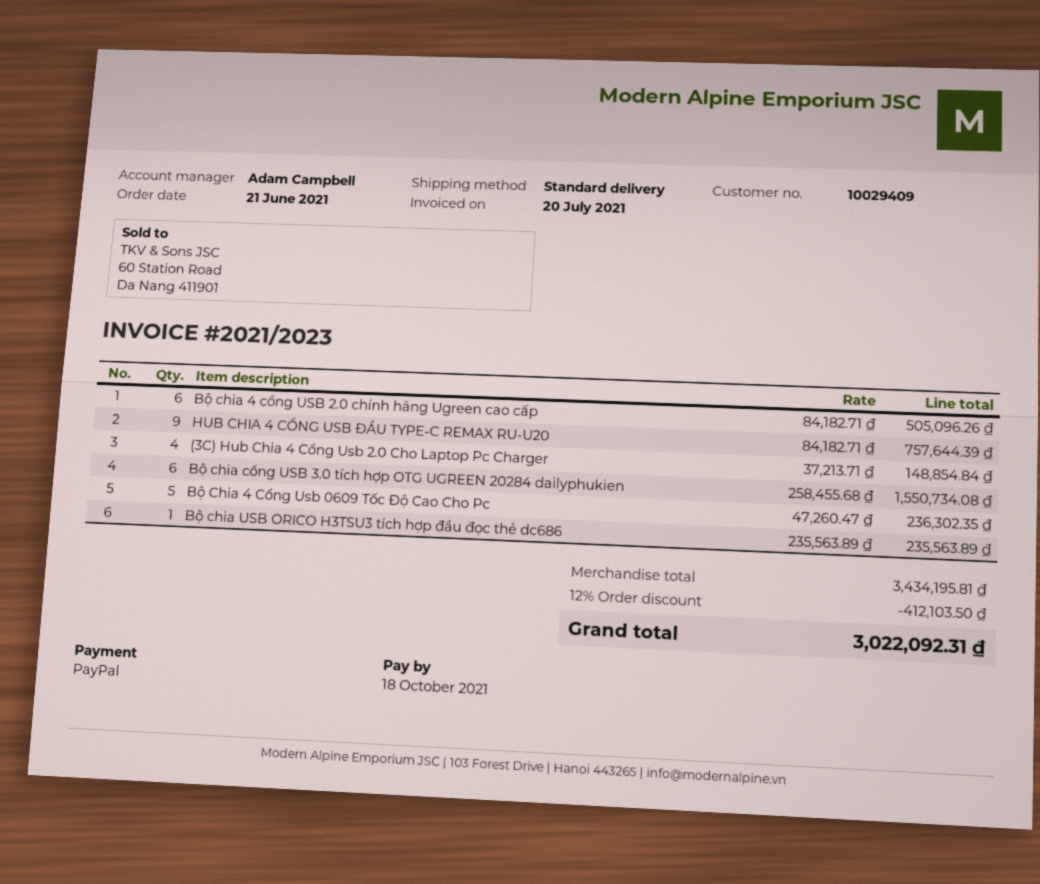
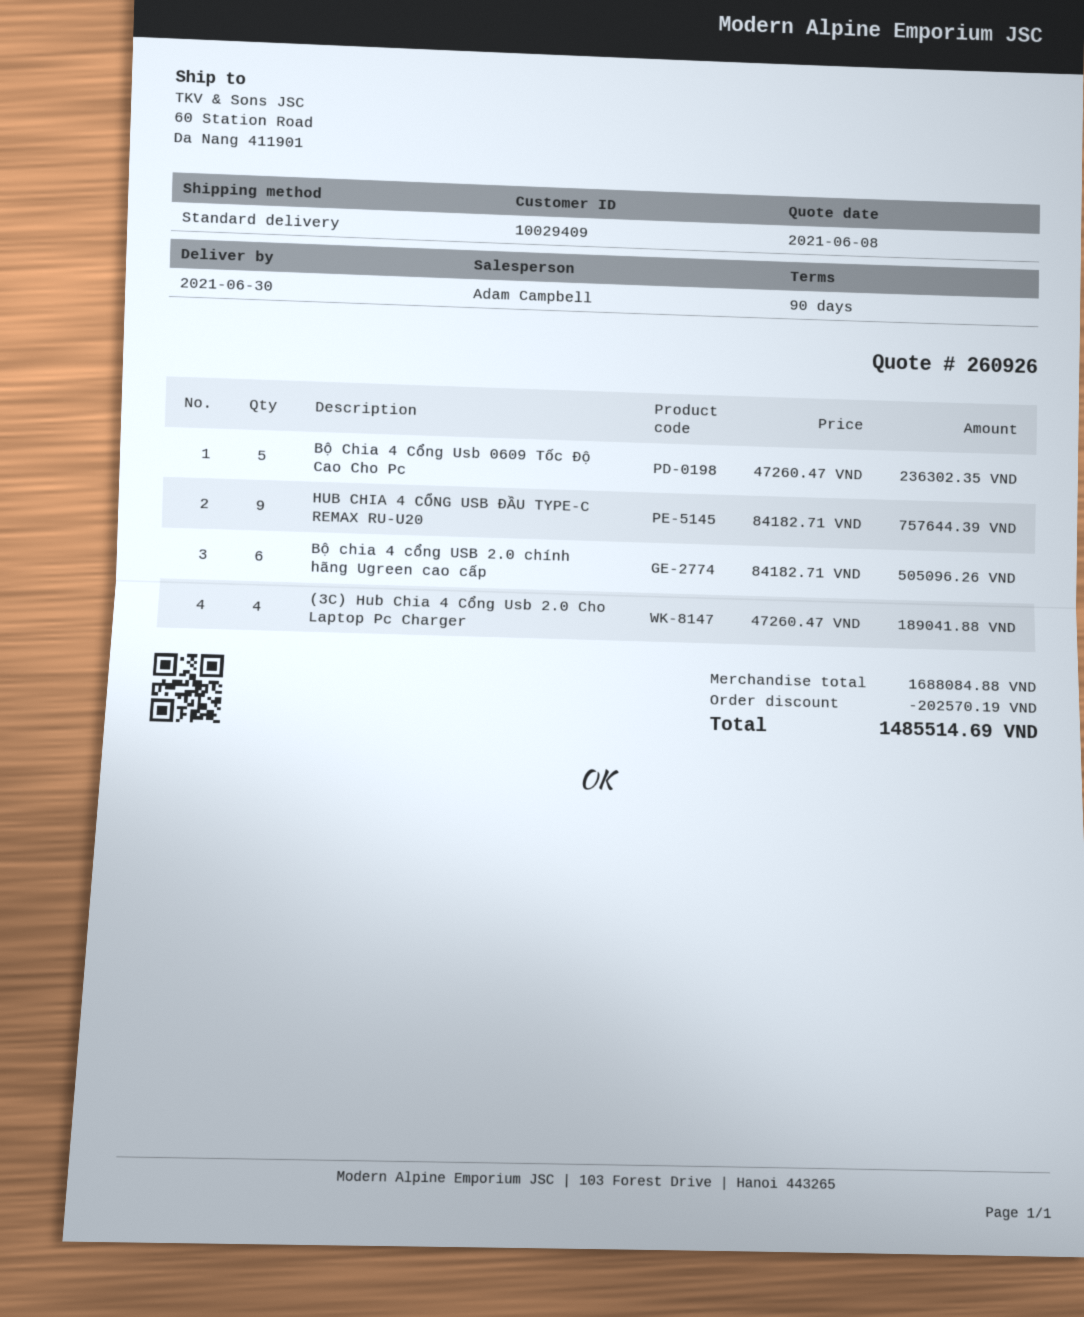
(3C) Hub Chia 4 Cổng Usb 2.0 Cho Laptop Pc Charger: 4 x 37213.71 = 148854.84 -> 4 x 47260.47 = 189041.88
Bộ chia cổng USB 3.0 tích hợp OTG UGREEN 20284 dailyphukien: 6 x 258455.68 = 1550734.08 -> none
Bộ chia USB ORICO H3TSU3 tích hợp đầu đọc thẻ dc686: 1 x 235563.89 = 235563.89 -> none
subtotal: 3434195.81 -> 1688084.88
discount: 412103.50 -> 202570.19
total: 3022092.31 -> 1485514.69

